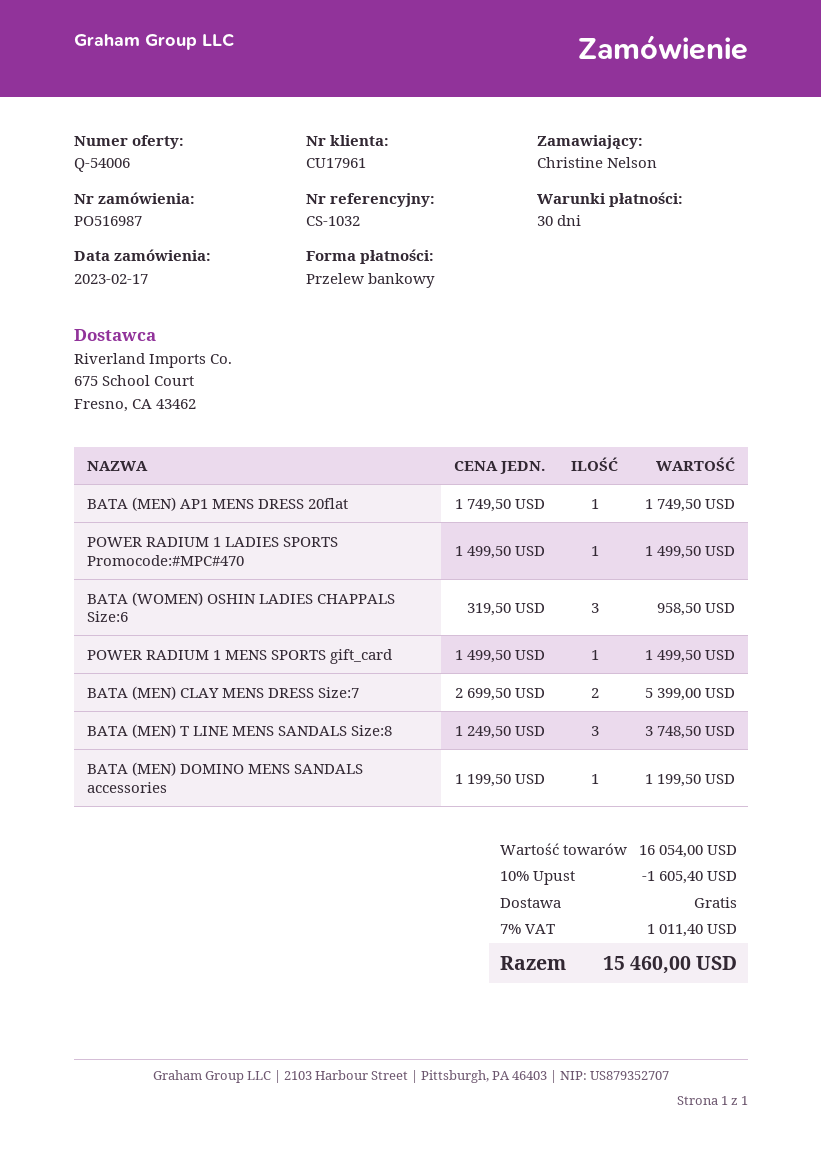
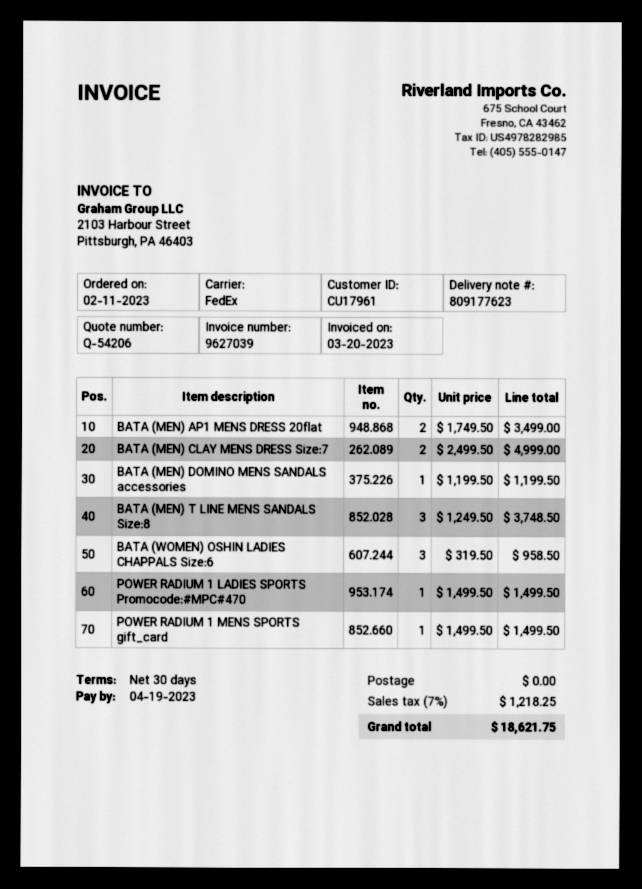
quote number: Q-54006 -> Q-54206
order date: 2023-02-17 -> 2023-02-11
BATA (MEN) AP1 MENS DRESS 20flat: 1 x 1749.50 = 1749.50 -> 2 x 1749.50 = 3499.00
BATA (MEN) CLAY MENS DRESS Size:7: 2 x 2699.50 = 5399.00 -> 2 x 2499.50 = 4999.00
discount: 10% = 1605.40 -> none
tax: 7% = 1011.40 -> 7% = 1218.25
total: 15460.00 -> 18621.75

